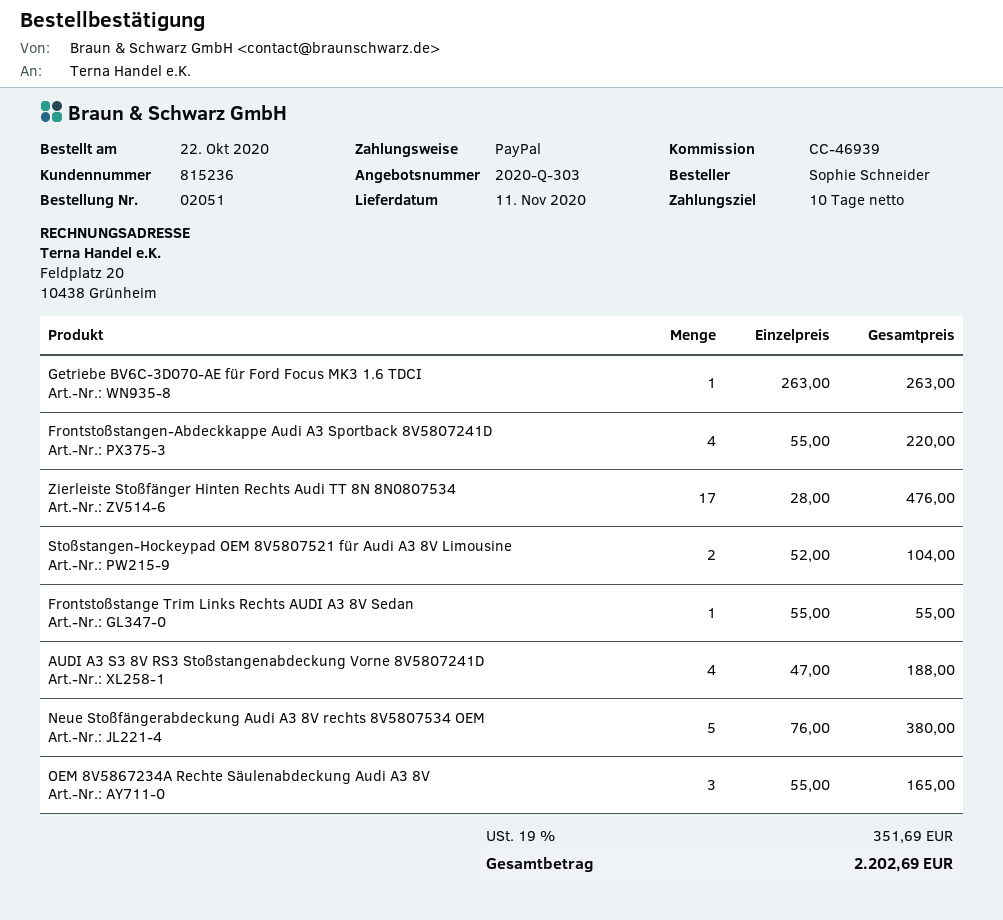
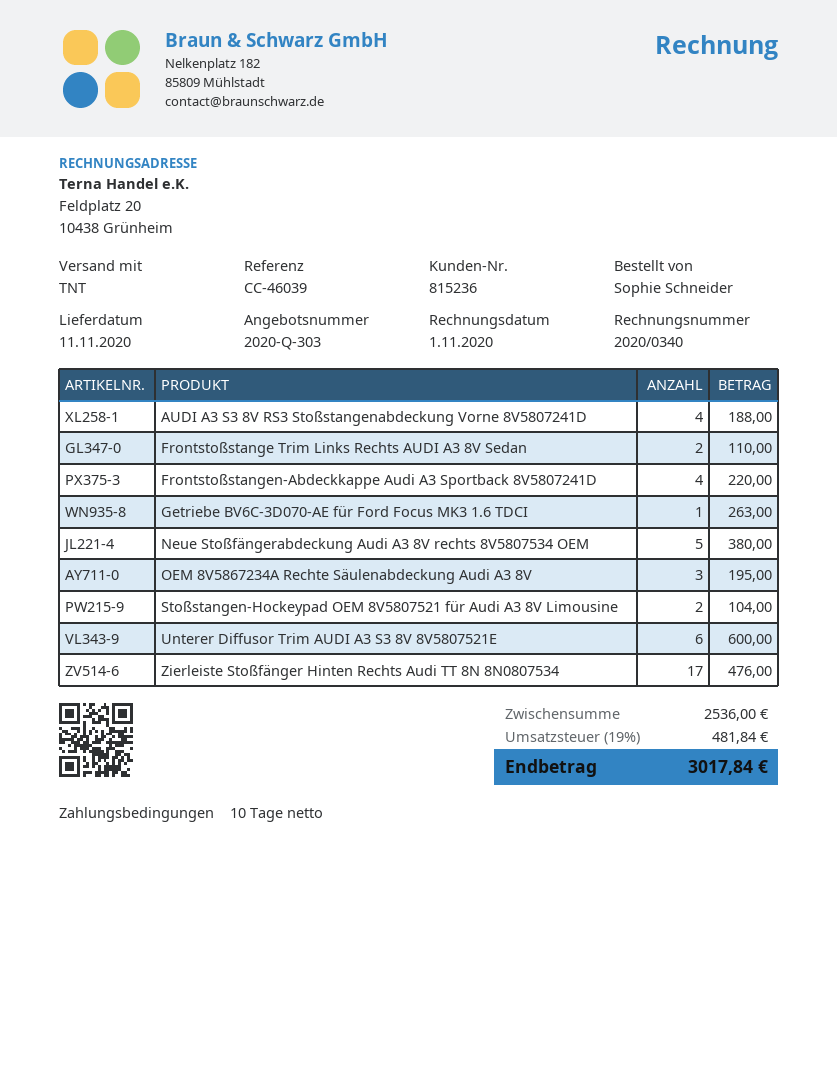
reference: CC-46939 -> CC-46039
Frontstoßstange Trim Links Rechts AUDI A3 8V Sedan: 1 for 55.00 -> 2 for 110.00
OEM 8V5867234A Rechte Säulenabdeckung Audi A3 8V: 3 for 165.00 -> 3 for 195.00
Unterer Diffusor Trim AUDI A3 S3 8V 8V5807521E: none -> 6 for 600.00
tax: 19% = 351.69 -> 19% = 481.84
total: 2202.69 -> 3017.84

